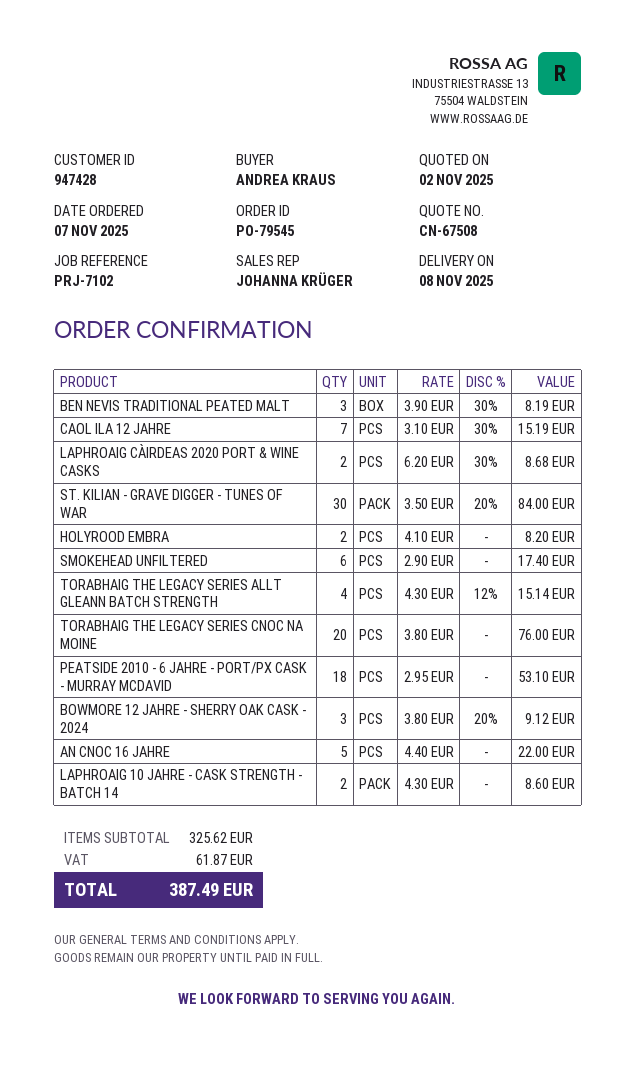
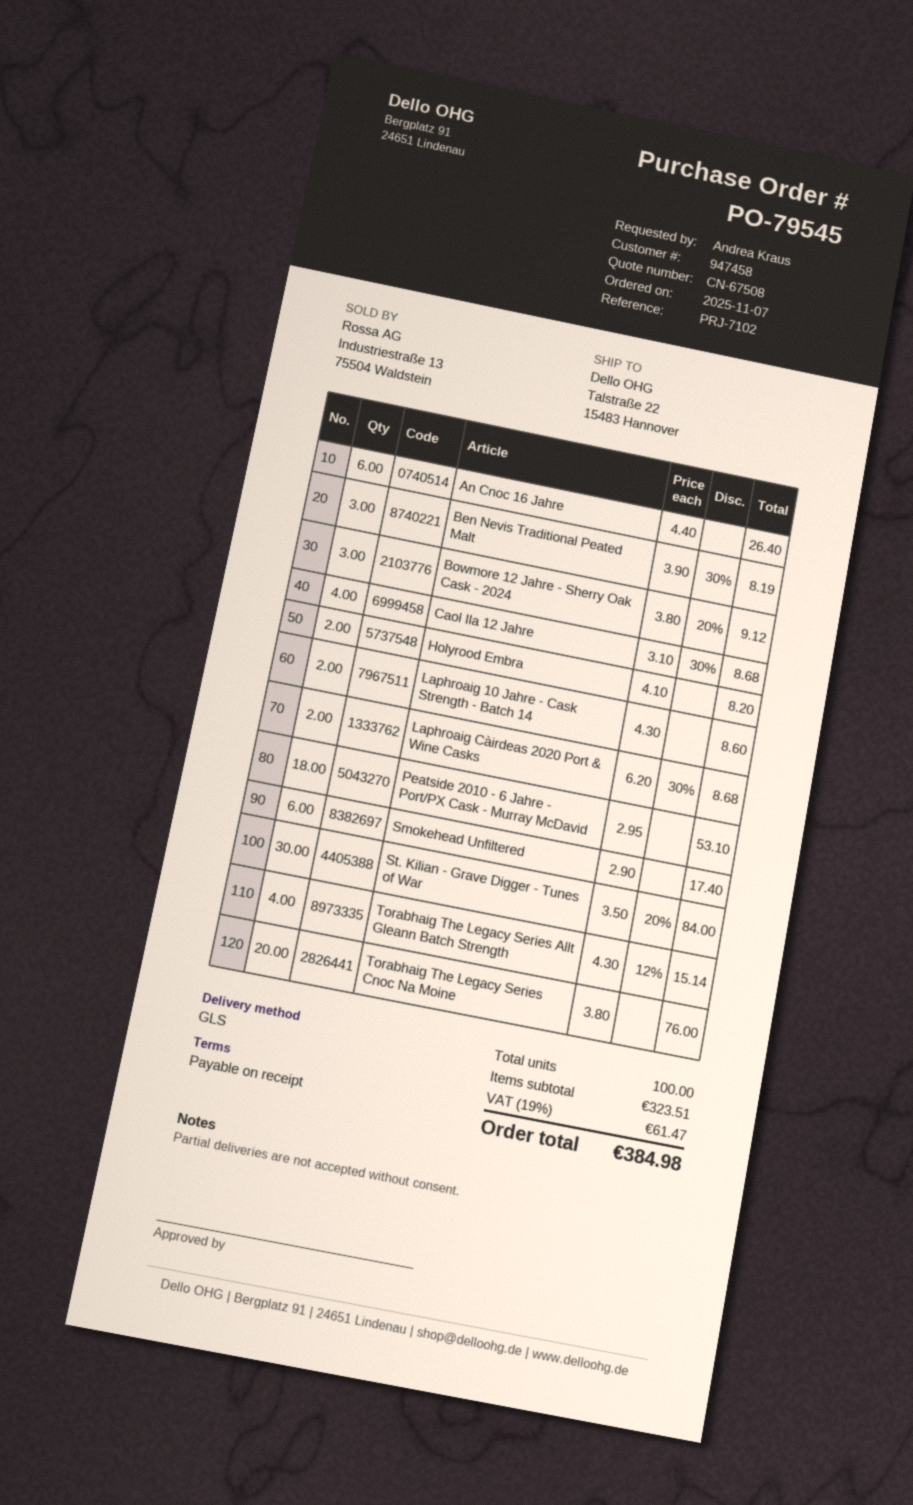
customer number: 947428 -> 947458
CAOL ILA 12 JAHRE: 7 x 3.10 - 30% = 15.19 -> 4 x 3.10 - 30% = 8.68
AN CNOC 16 JAHRE: 5 x 4.40 = 22.00 -> 6 x 4.40 = 26.40
subtotal: 325.62 -> 323.51
tax: 61.87 -> 61.47
total: 387.49 -> 384.98

